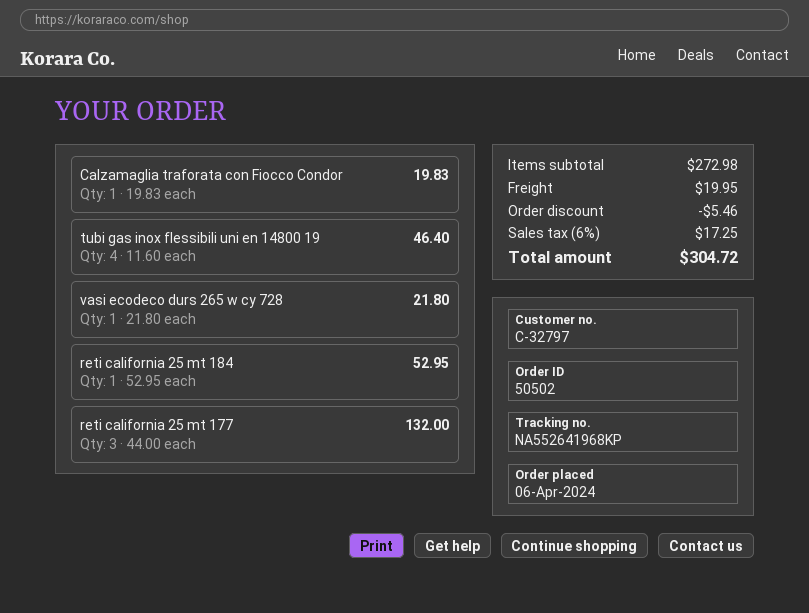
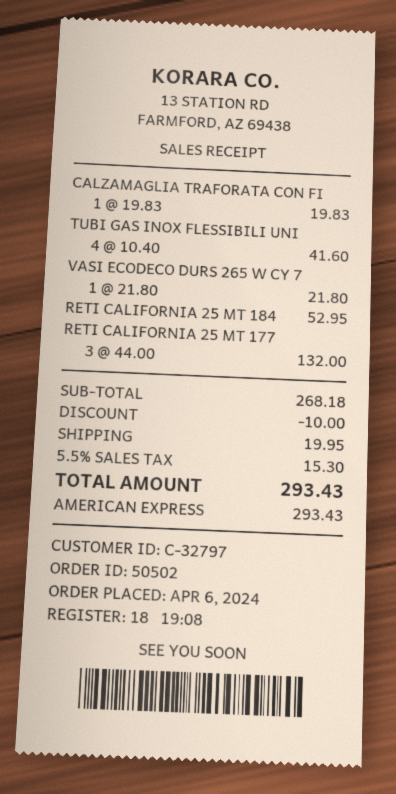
tubi gas inox flessibili uni en 14800 19: 4 x 11.60 = 46.40 -> 4 x 10.40 = 41.60
subtotal: 272.98 -> 268.18
discount: 5.46 -> 10.00
tax: 6% = 17.25 -> 5.5% = 15.30
total: 304.72 -> 293.43

